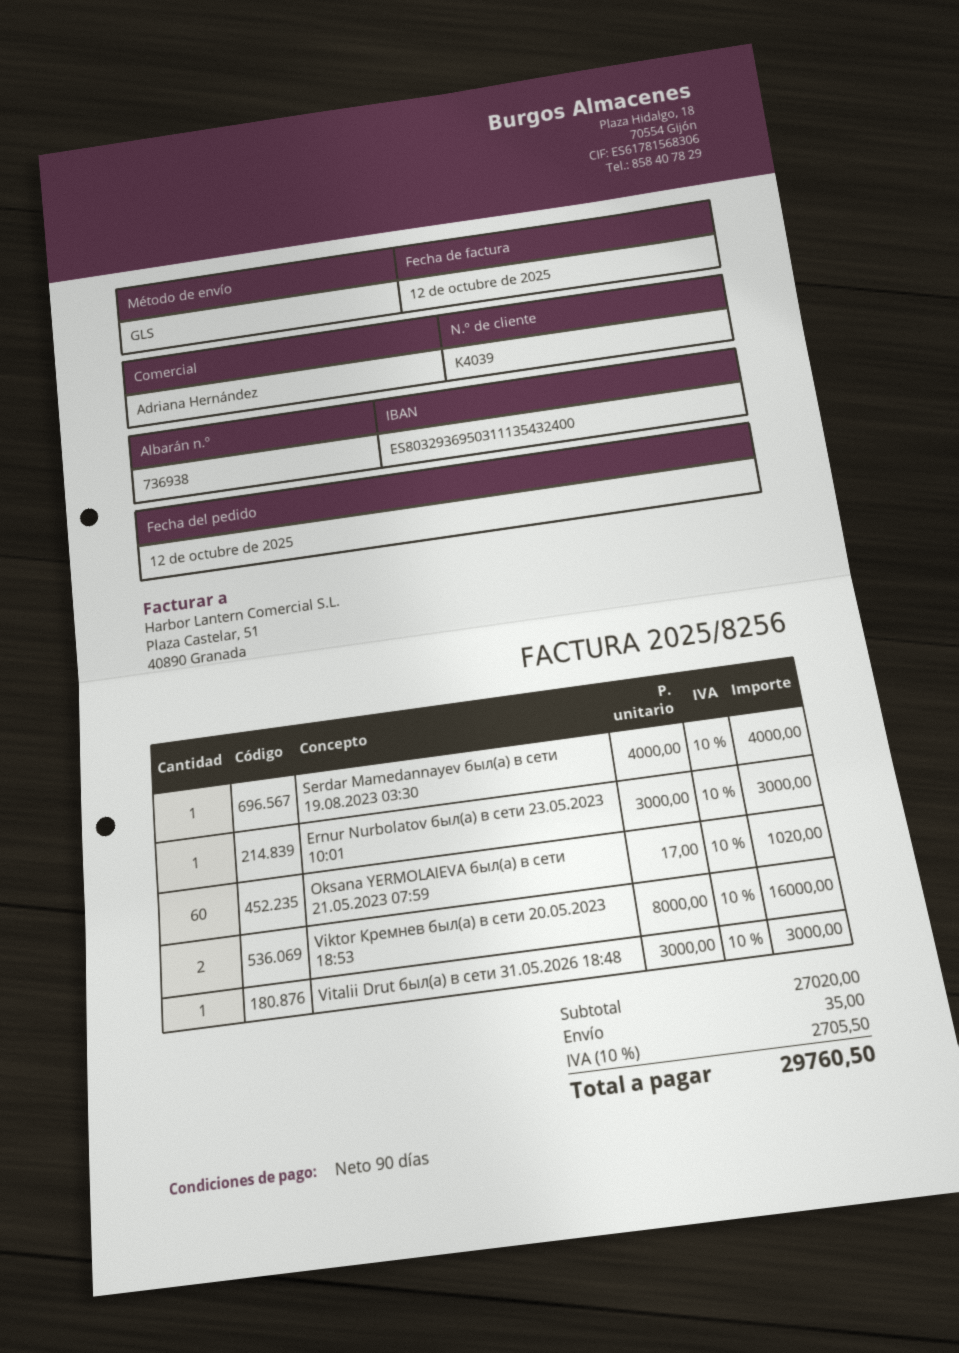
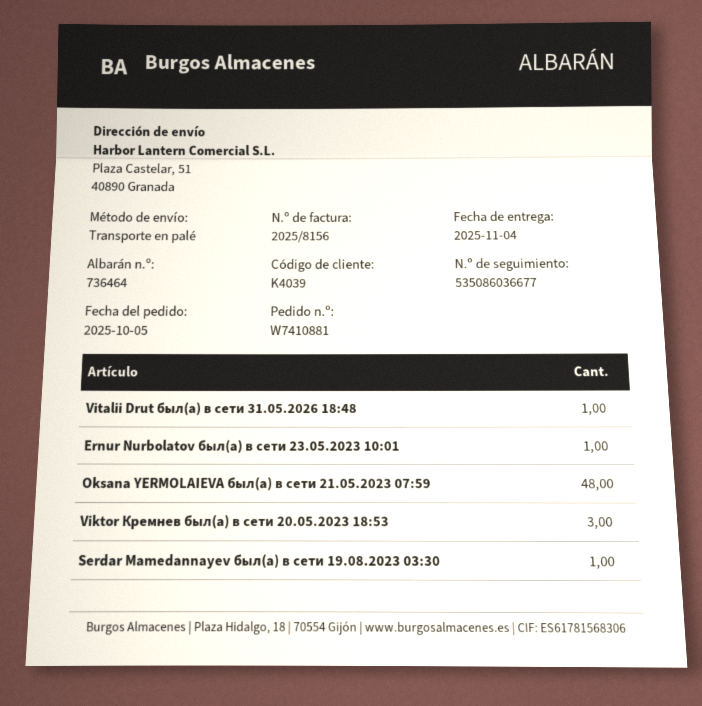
order date: 2025-10-12 -> 2025-10-05
delivery note number: 736938 -> 736464
invoice number: 2025/8256 -> 2025/8156
shipping method: GLS -> pallet freight
Oksana YERMOLAIEVA был(а) в сети 21.05.2023 07:59: 60 -> 48
Viktor Кремнев был(а) в сети 20.05.2023 18:53: 2 -> 3

